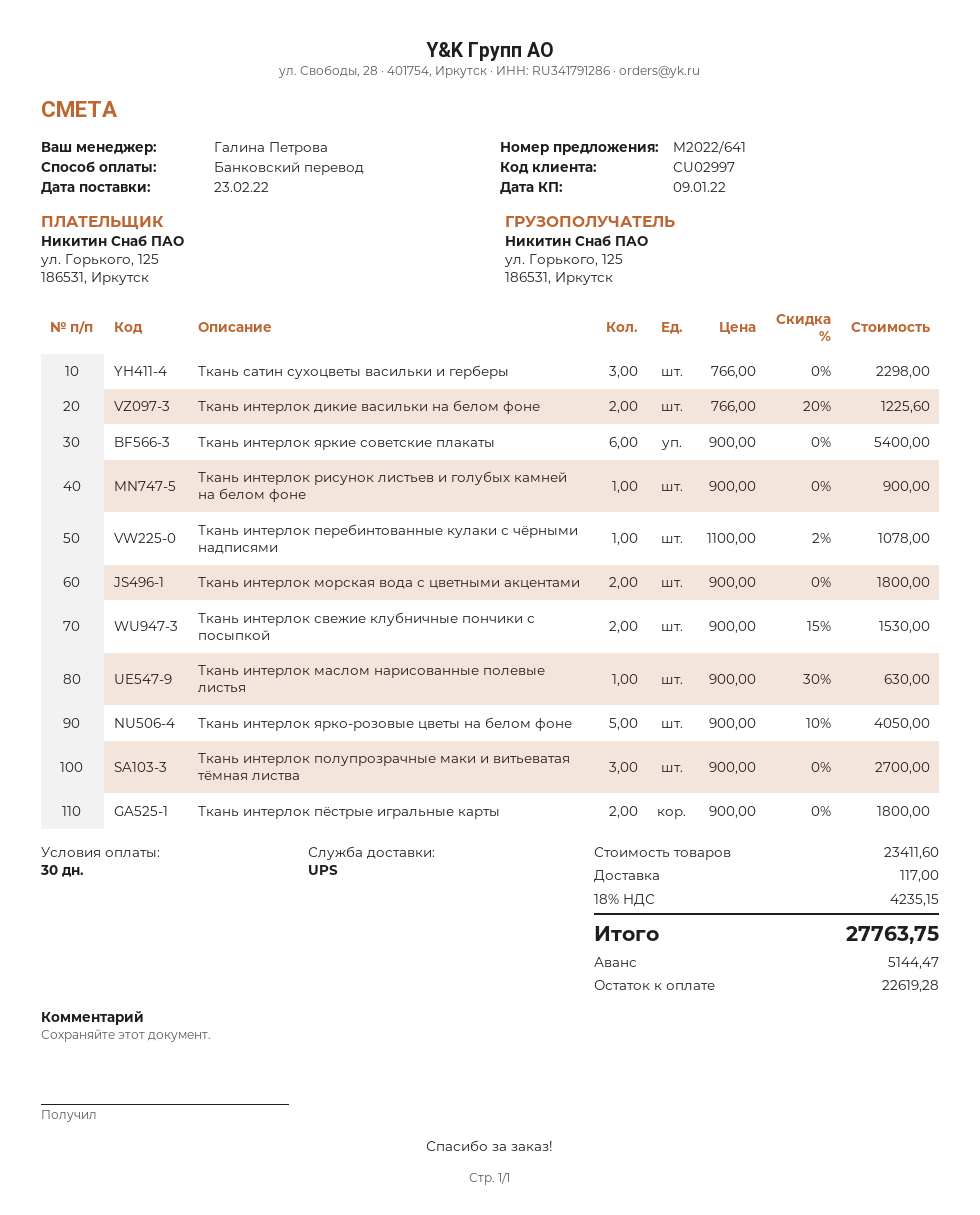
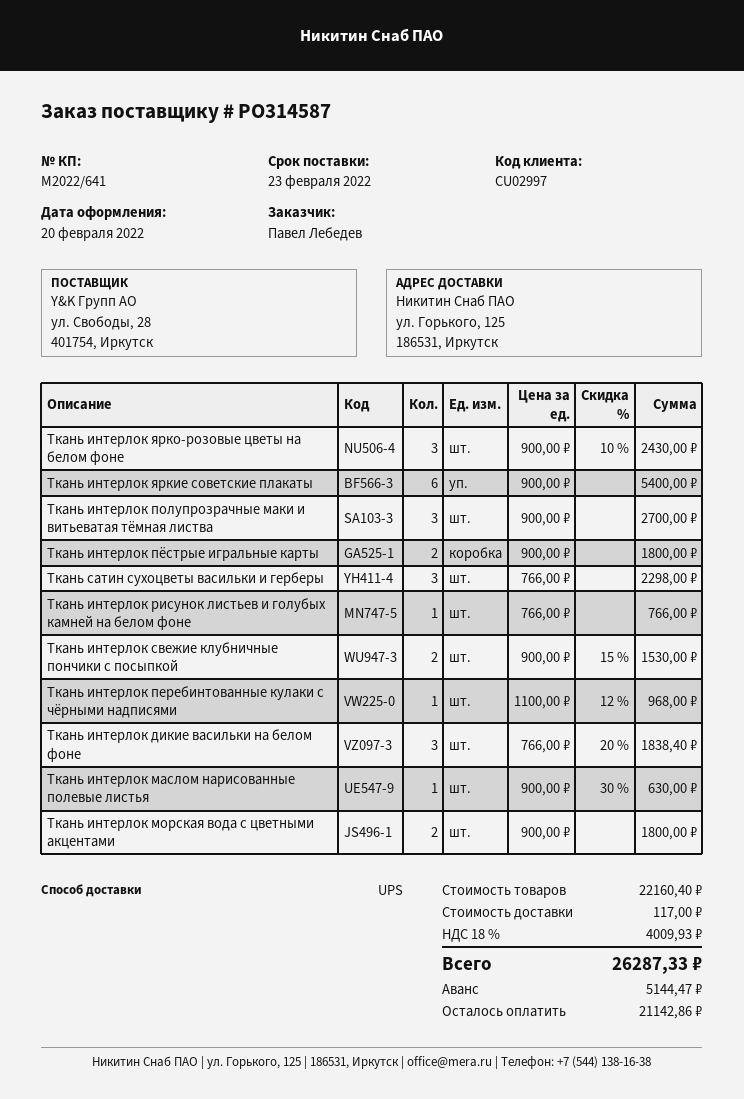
Ткань интерлок дикие васильки на белом фоне: 2 x 766.00 - 20% = 1225.60 -> 3 x 766.00 - 20% = 1838.40
Ткань интерлок рисунок листьев и голубых камней на белом фоне: 1 x 900.00 = 900.00 -> 1 x 766.00 = 766.00
Ткань интерлок перебинтованные кулаки с чёрными надписями: 1 x 1100.00 - 2% = 1078.00 -> 1 x 1100.00 - 12% = 968.00
Ткань интерлок ярко-розовые цветы на белом фоне: 5 x 900.00 - 10% = 4050.00 -> 3 x 900.00 - 10% = 2430.00
subtotal: 23411.60 -> 22160.40
tax: 18% = 4235.15 -> 18% = 4009.93
total: 27763.75 -> 26287.33
balance: 22619.28 -> 21142.86

